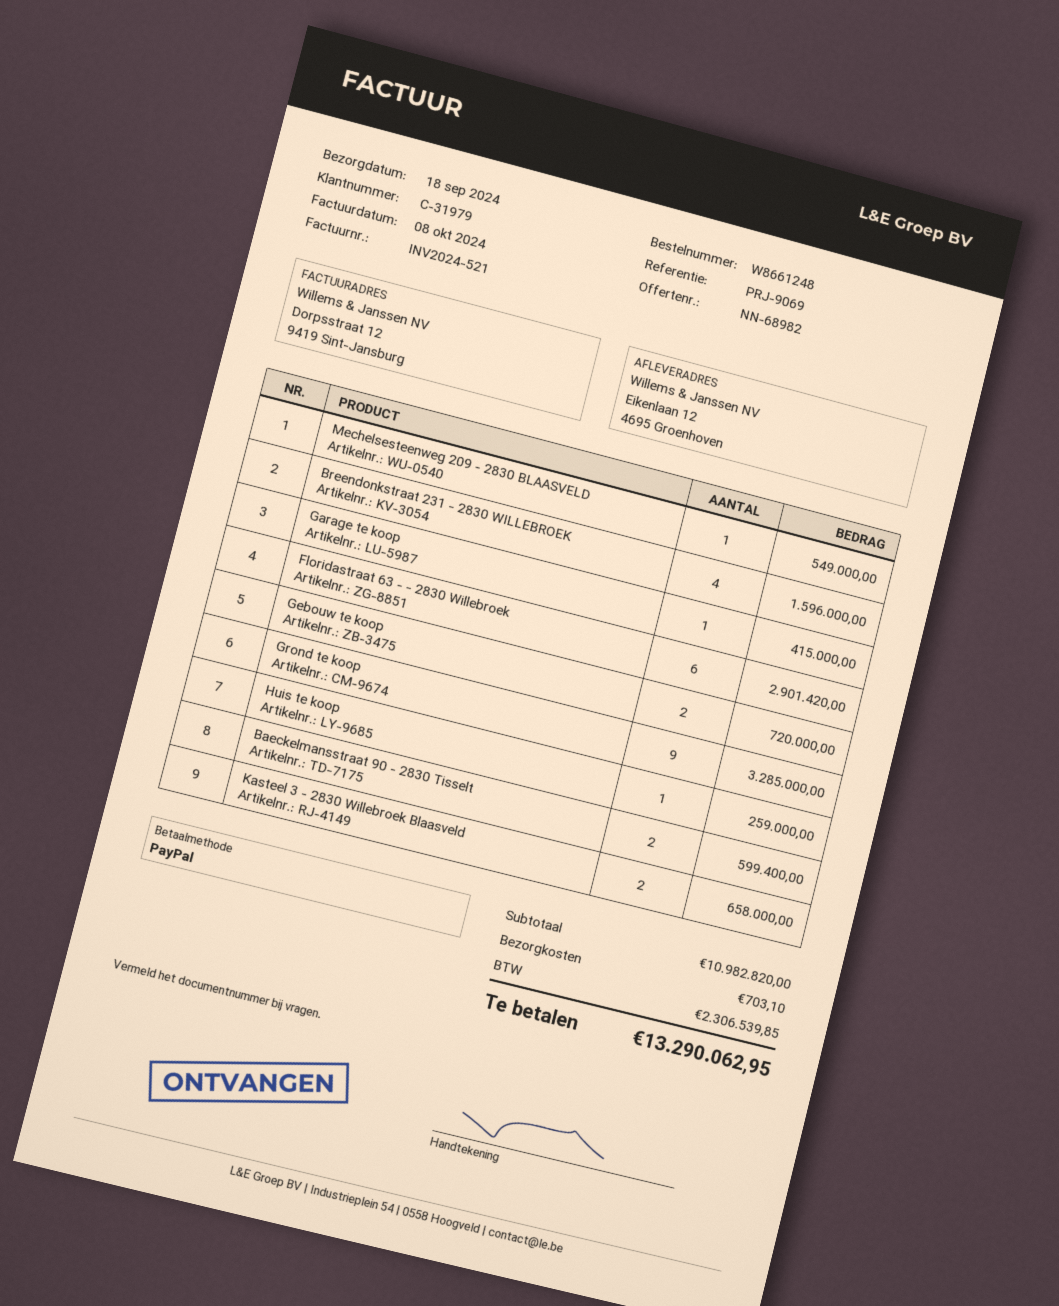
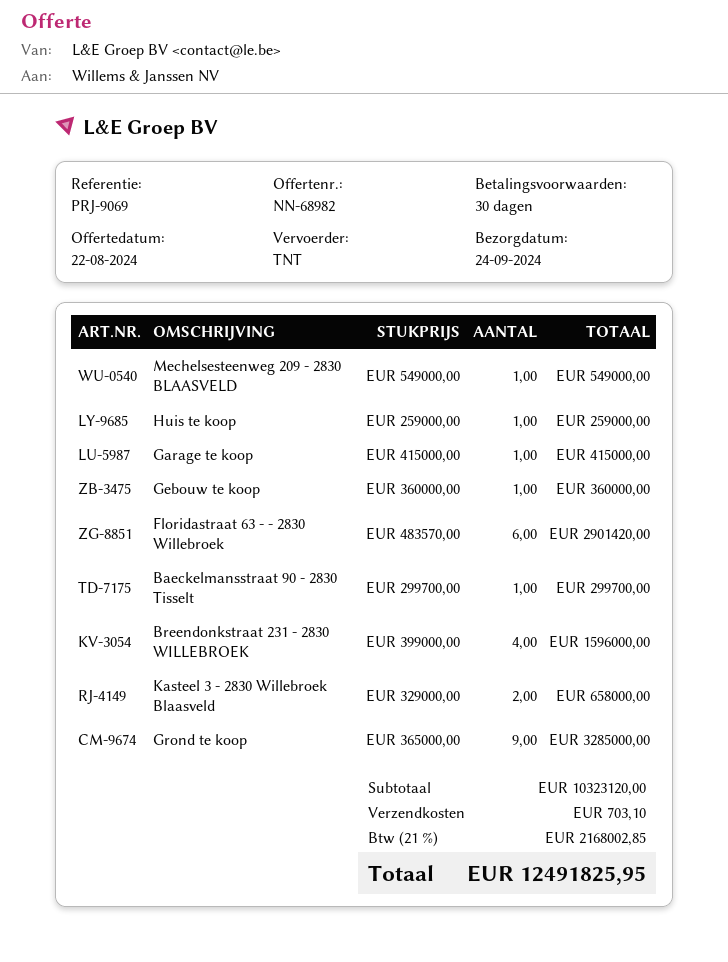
delivery date: 2024-09-18 -> 2024-09-24
Gebouw te koop: 2 for 720000.00 -> 1 for 360000.00
Baeckelmansstraat 90 - 2830 Tisselt: 2 for 599400.00 -> 1 for 299700.00
subtotal: 10982820.00 -> 10323120.00
tax: 2306539.85 -> 2168002.85
total: 13290062.95 -> 12491825.95

